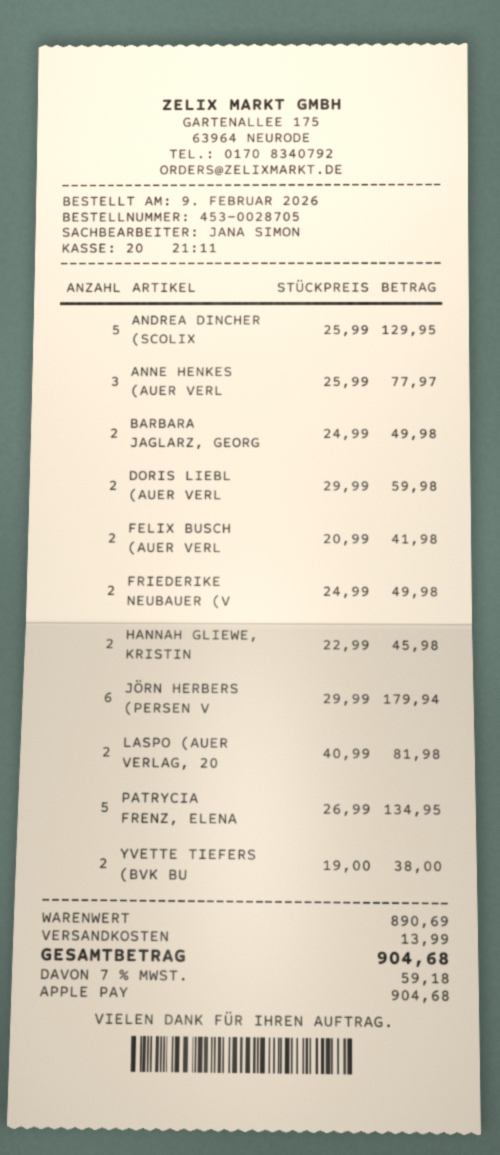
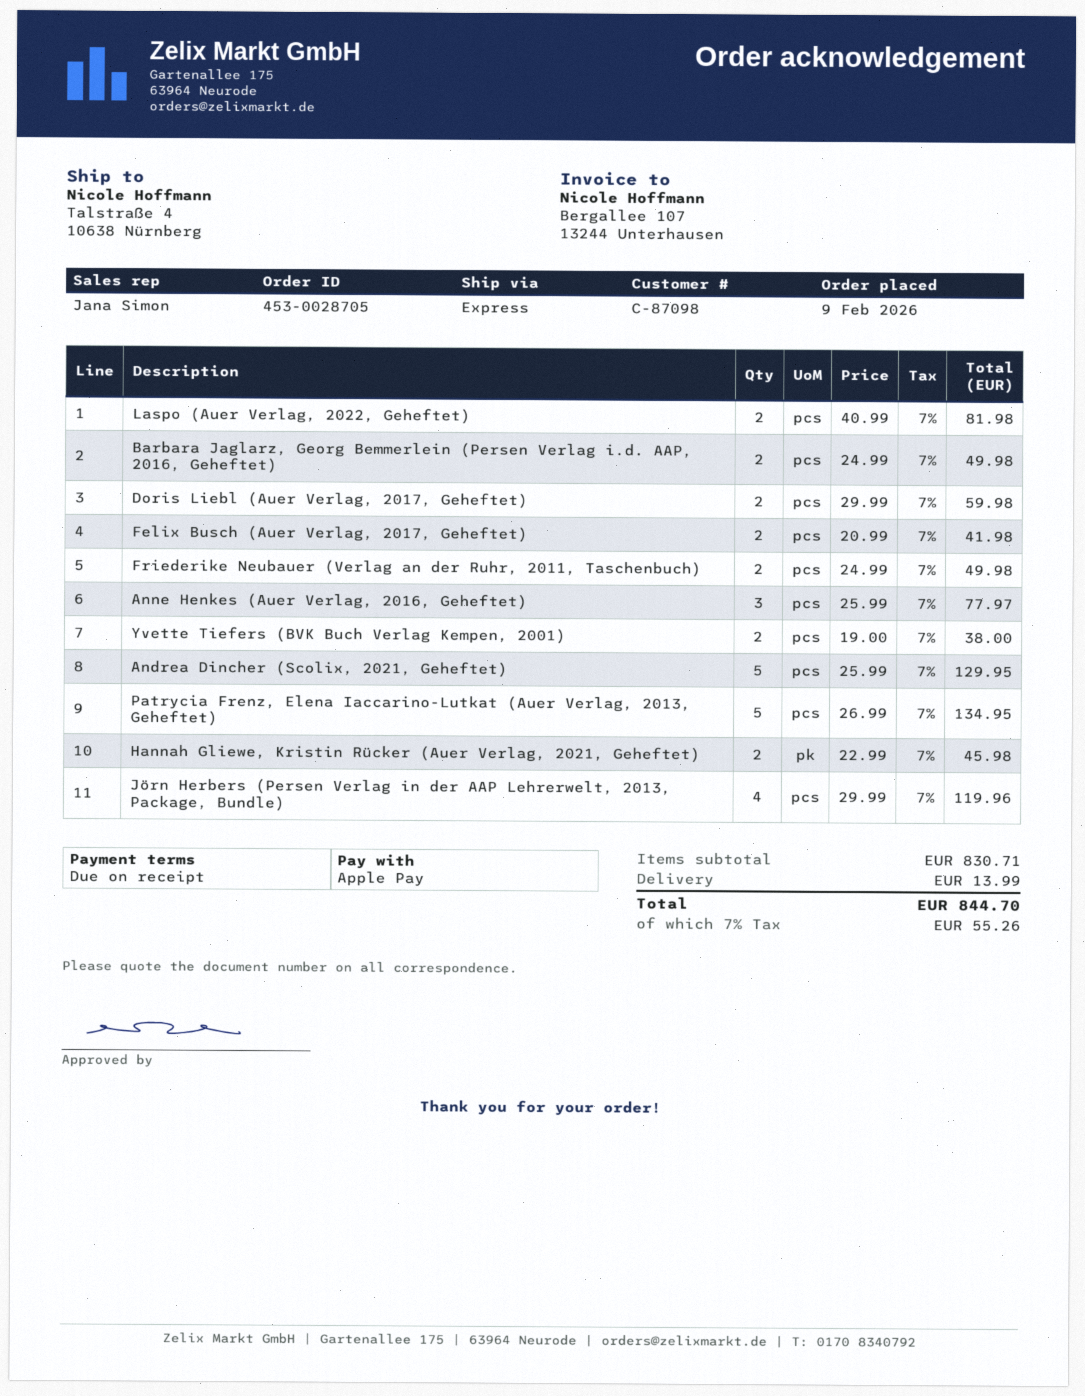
JÖRN HERBERS (PERSEN V: 6 x 29.99 = 179.94 -> 4 x 29.99 = 119.96
subtotal: 890.69 -> 830.71
tax: 7% = 59.18 -> 7% = 55.26
total: 904.68 -> 844.70

